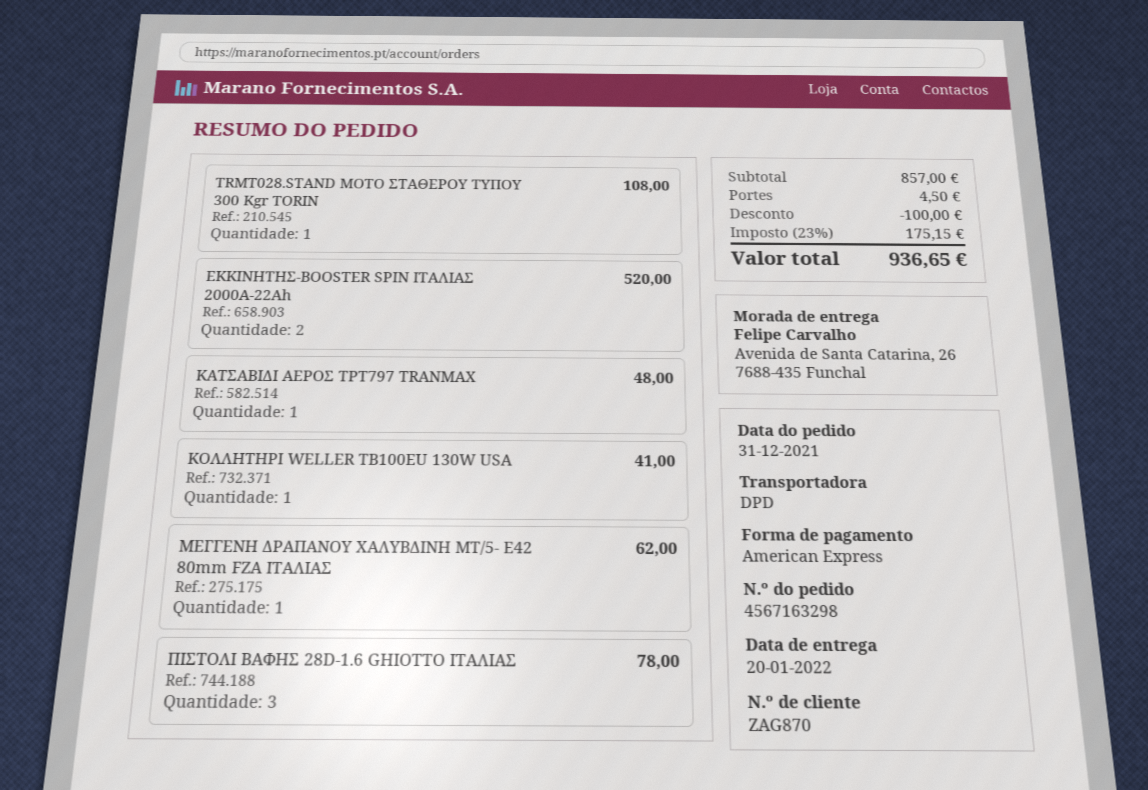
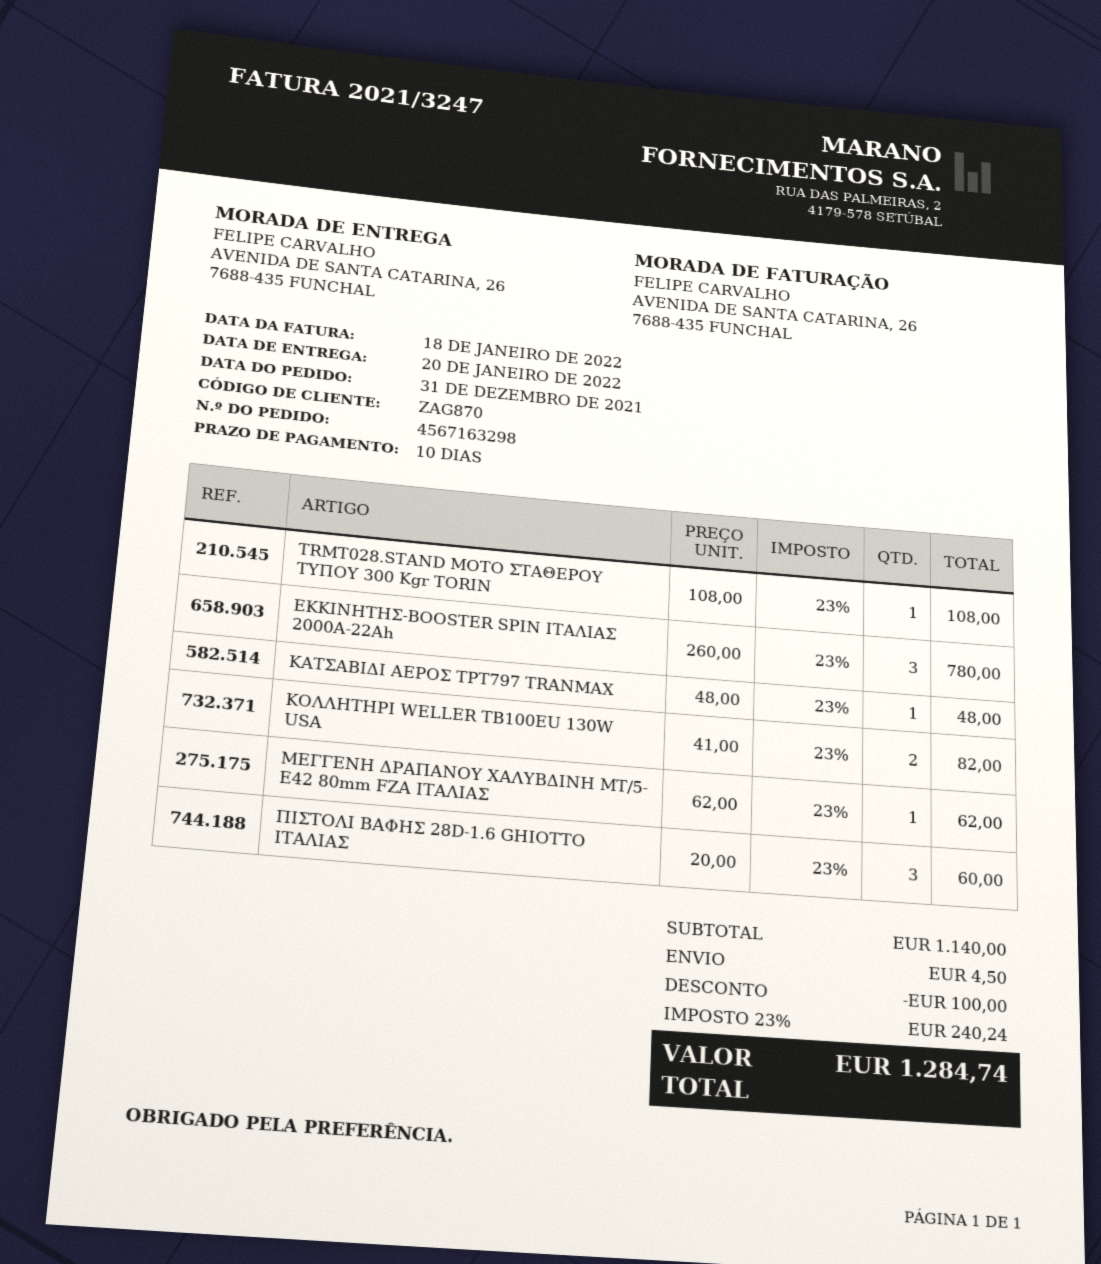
ΕΚΚΙΝΗΤΗΣ-BOOSTER SPIN ΙΤΑΛΙΑΣ 2000A-22Ah: 2 for 520.00 -> 3 for 780.00
ΚΟΛΛΗΤΗΡΙ WELLER TB100EU 130W USA: 1 for 41.00 -> 2 for 82.00
ΠΙΣΤΟΛΙ ΒΑΦΗΣ 28D-1.6 GHIOTTO ΙΤΑΛΙΑΣ: 3 for 78.00 -> 3 for 60.00
subtotal: 857.00 -> 1140.00
tax: 23% = 175.15 -> 23% = 240.24
total: 936.65 -> 1284.74

